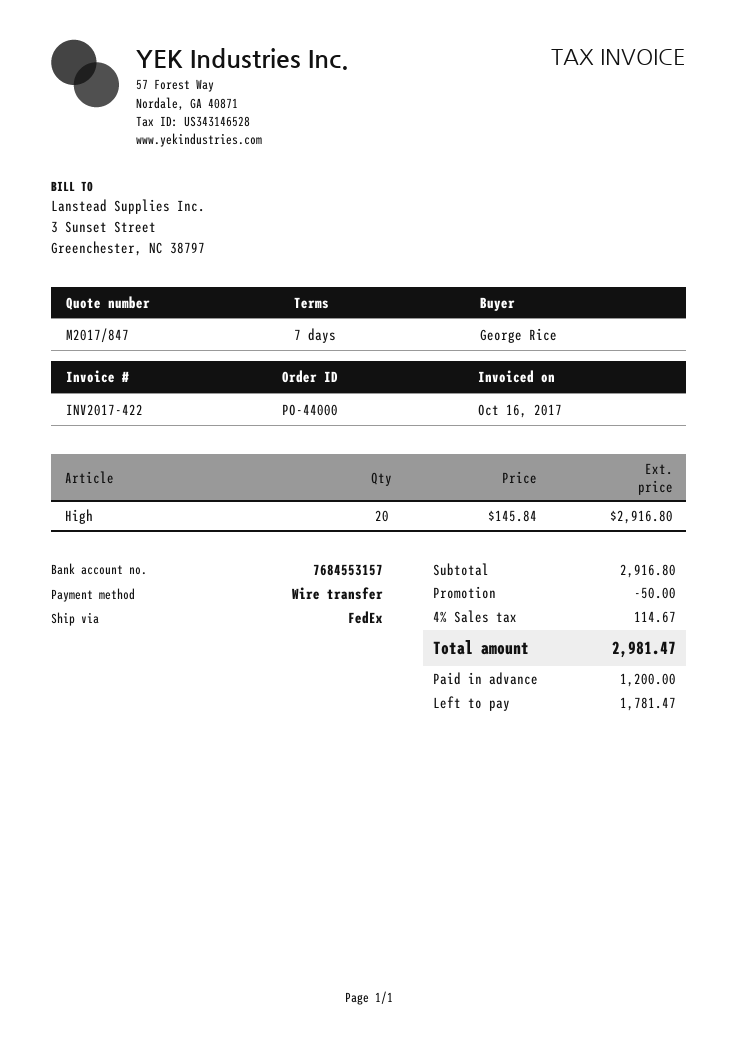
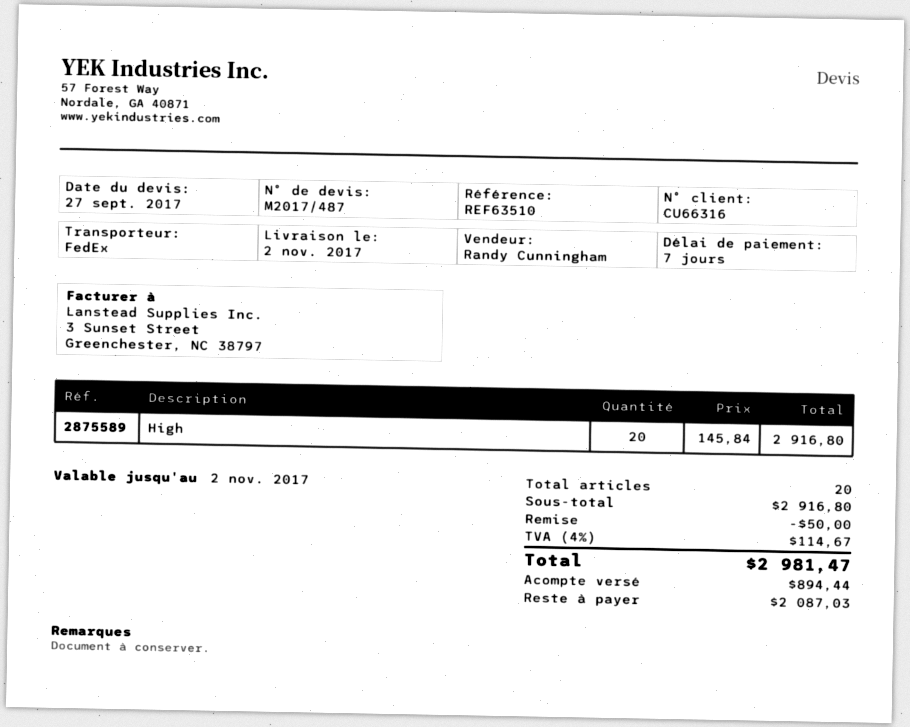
quote number: M2017/847 -> M2017/487
deposit: 1200.00 -> 894.44
balance: 1781.47 -> 2087.03

